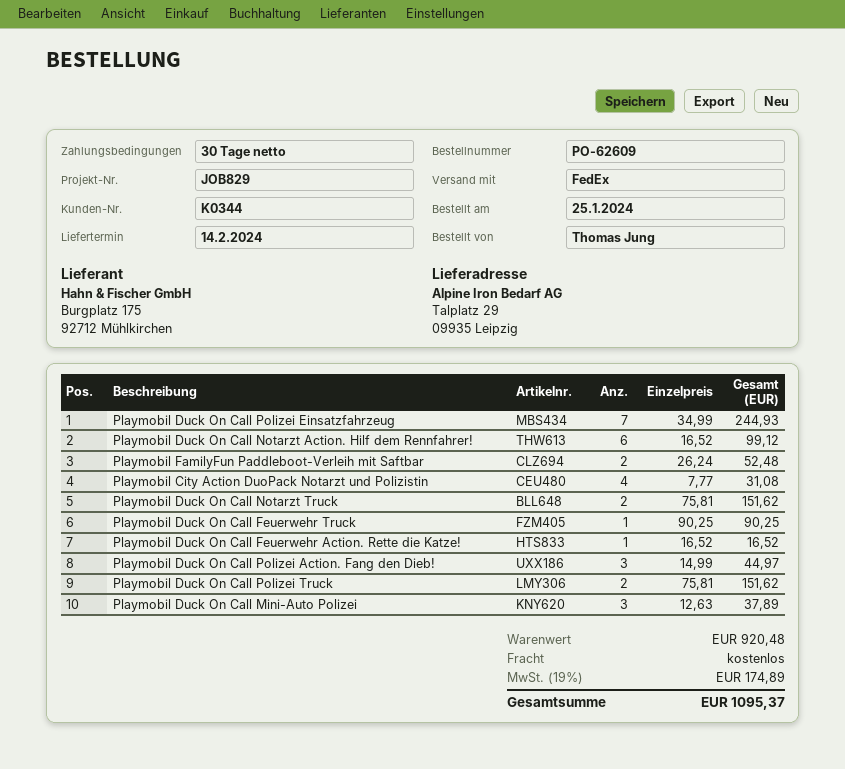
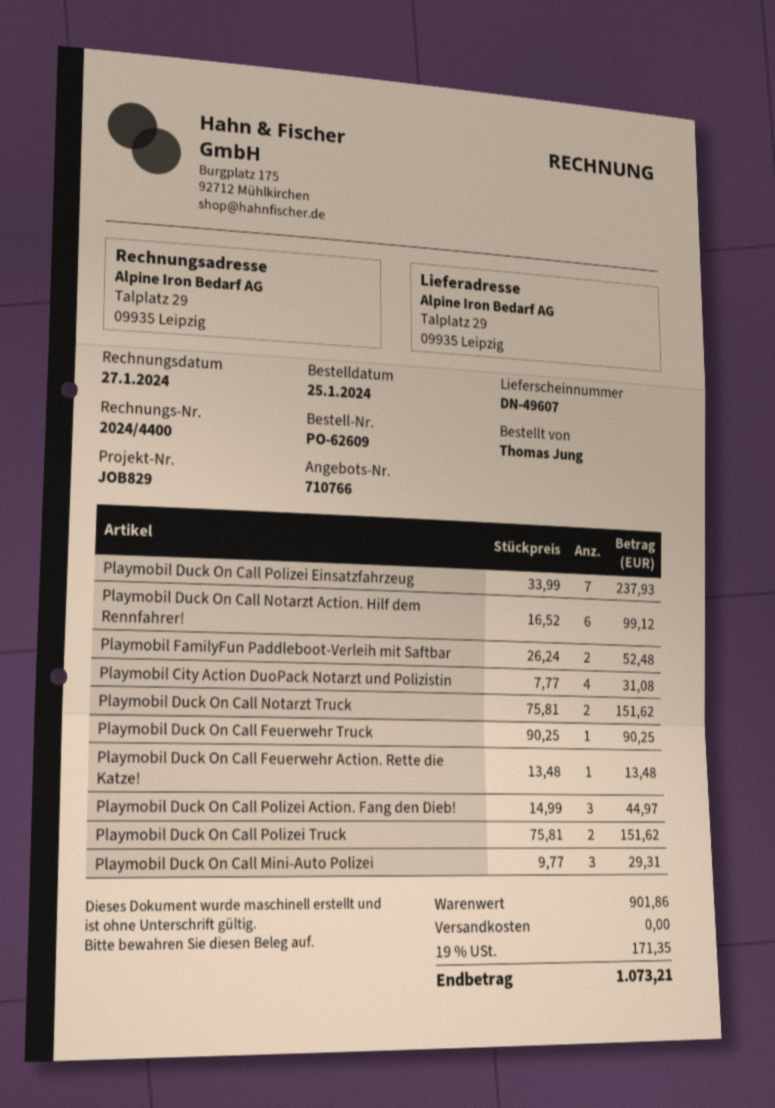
Playmobil Duck On Call Polizei Einsatzfahrzeug: 7 x 34.99 = 244.93 -> 7 x 33.99 = 237.93
Playmobil Duck On Call Feuerwehr Action. Rette die Katze!: 1 x 16.52 = 16.52 -> 1 x 13.48 = 13.48
Playmobil Duck On Call Mini-Auto Polizei: 3 x 12.63 = 37.89 -> 3 x 9.77 = 29.31
subtotal: 920.48 -> 901.86
tax: 19% = 174.89 -> 19% = 171.35
total: 1095.37 -> 1073.21

